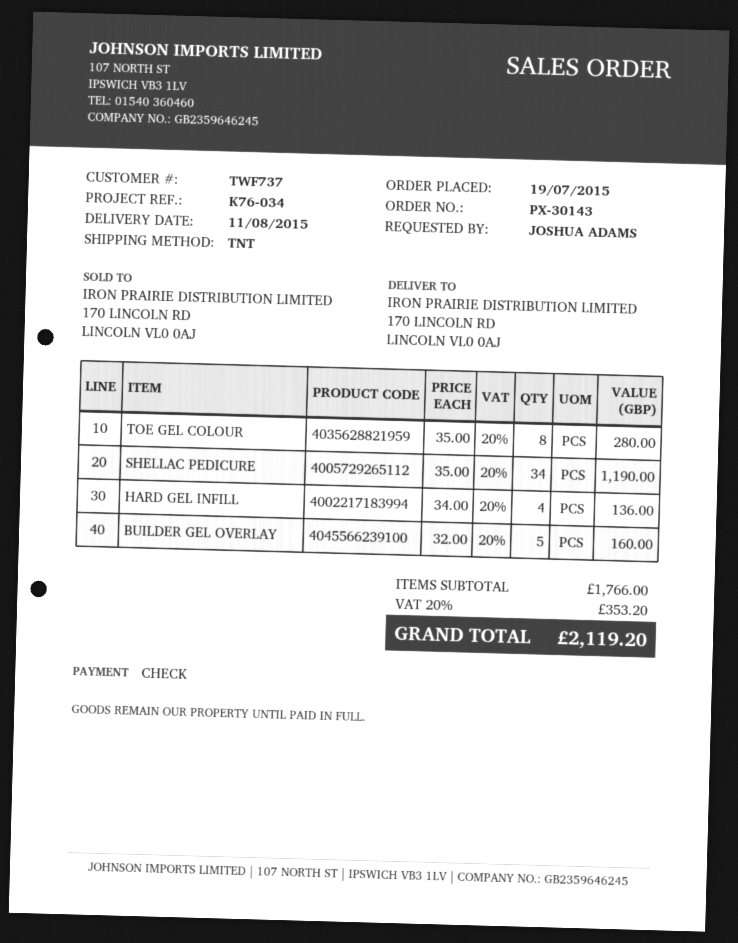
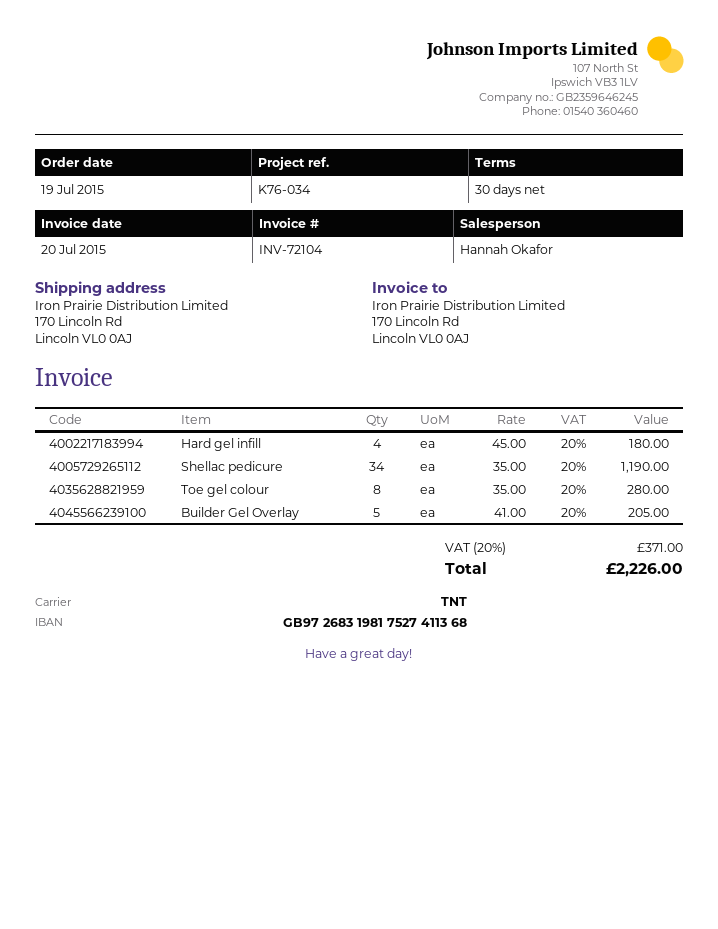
HARD GEL INFILL: 4 x 34.00 = 136.00 -> 4 x 45.00 = 180.00
BUILDER GEL OVERLAY: 5 x 32.00 = 160.00 -> 5 x 41.00 = 205.00
tax: 20% = 353.20 -> 20% = 371.00
total: 2119.20 -> 2226.00

